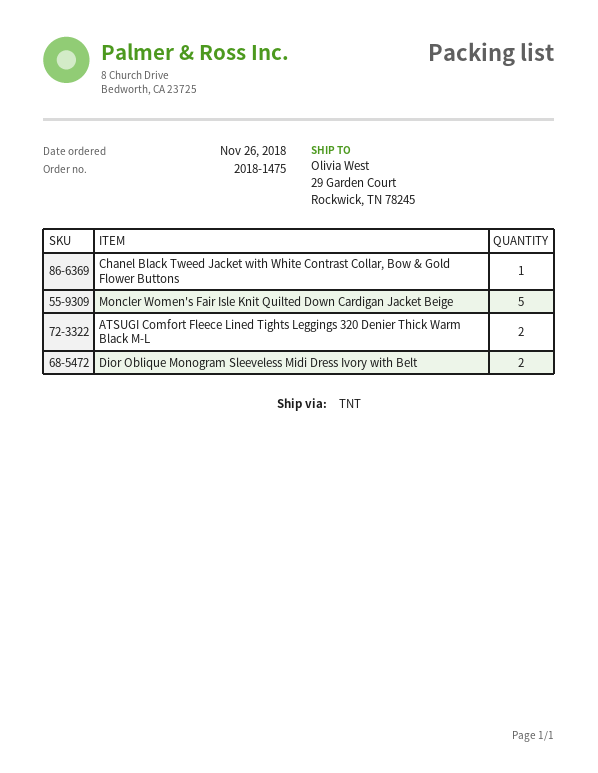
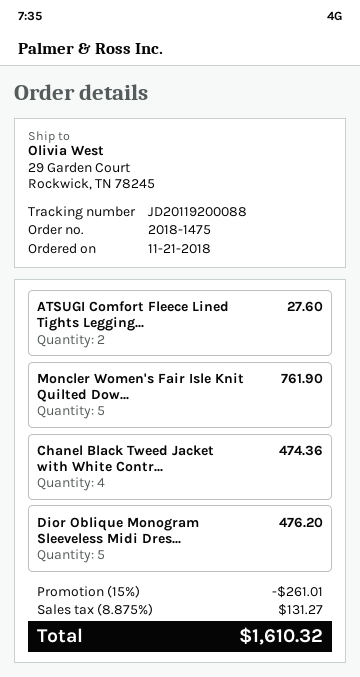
order date: 2018-11-26 -> 2018-11-21
Chanel Black Tweed Jacket with White Contrast Collar, Bow & Gold Flower Buttons: 1 -> 4
Dior Oblique Monogram Sleeveless Midi Dress Ivory with Belt: 2 -> 5

